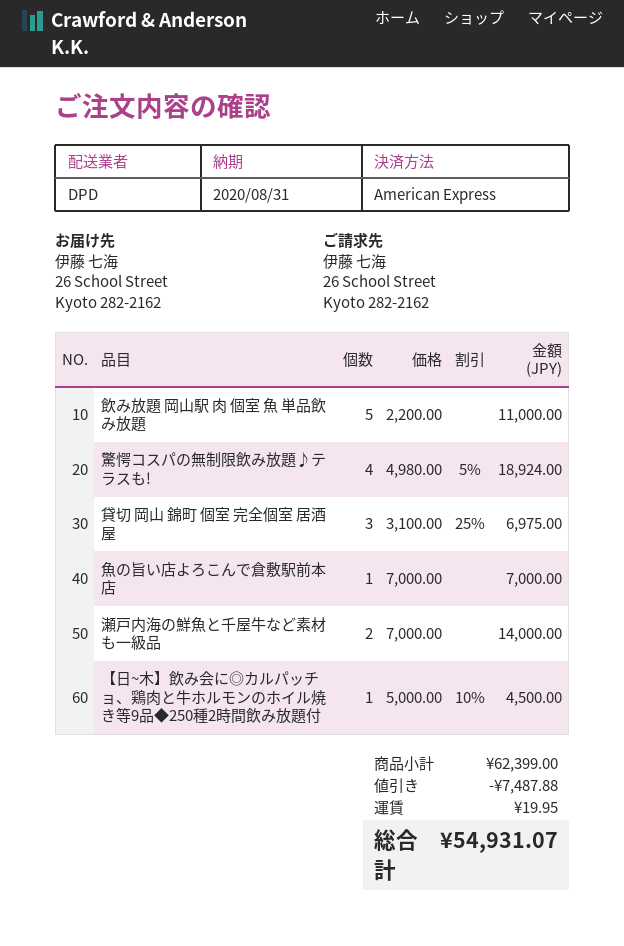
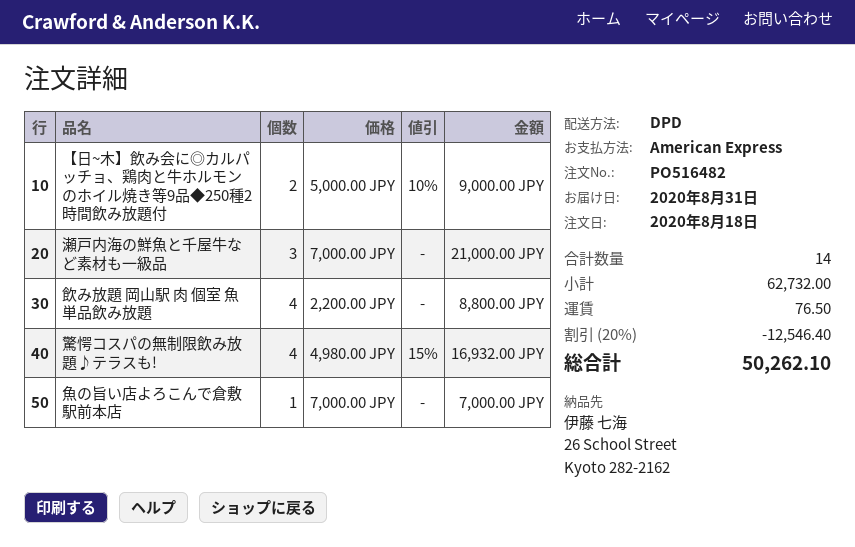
飲み放題 岡山駅 肉 個室 魚 単品飲み放題: 5 x 2200.00 = 11000.00 -> 4 x 2200.00 = 8800.00
驚愕コスパの無制限飲み放題♪テラスも!: 4 x 4980.00 - 5% = 18924.00 -> 4 x 4980.00 - 15% = 16932.00
貸切 岡山 錦町 個室 完全個室 居酒屋: 3 x 3100.00 - 25% = 6975.00 -> none
瀬戸内海の鮮魚と千屋牛など素材も一級品: 2 x 7000.00 = 14000.00 -> 3 x 7000.00 = 21000.00
【日~木】飲み会に◎カルパッチョ、鶏肉と牛ホルモンのホイル焼き等9品◆250種2時間飲み放題付: 1 x 5000.00 - 10% = 4500.00 -> 2 x 5000.00 - 10% = 9000.00
subtotal: 62399.00 -> 62732.00
discount: 7487.88 -> 12546.40
shipping: 19.95 -> 76.50
total: 54931.07 -> 50262.10

